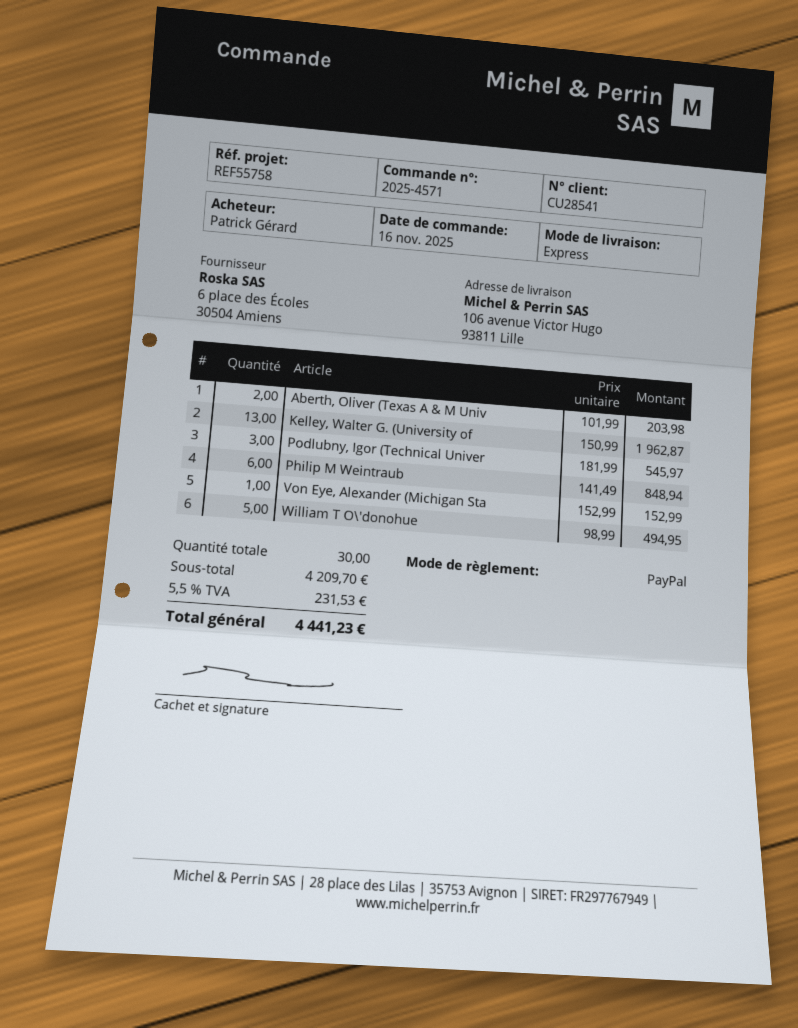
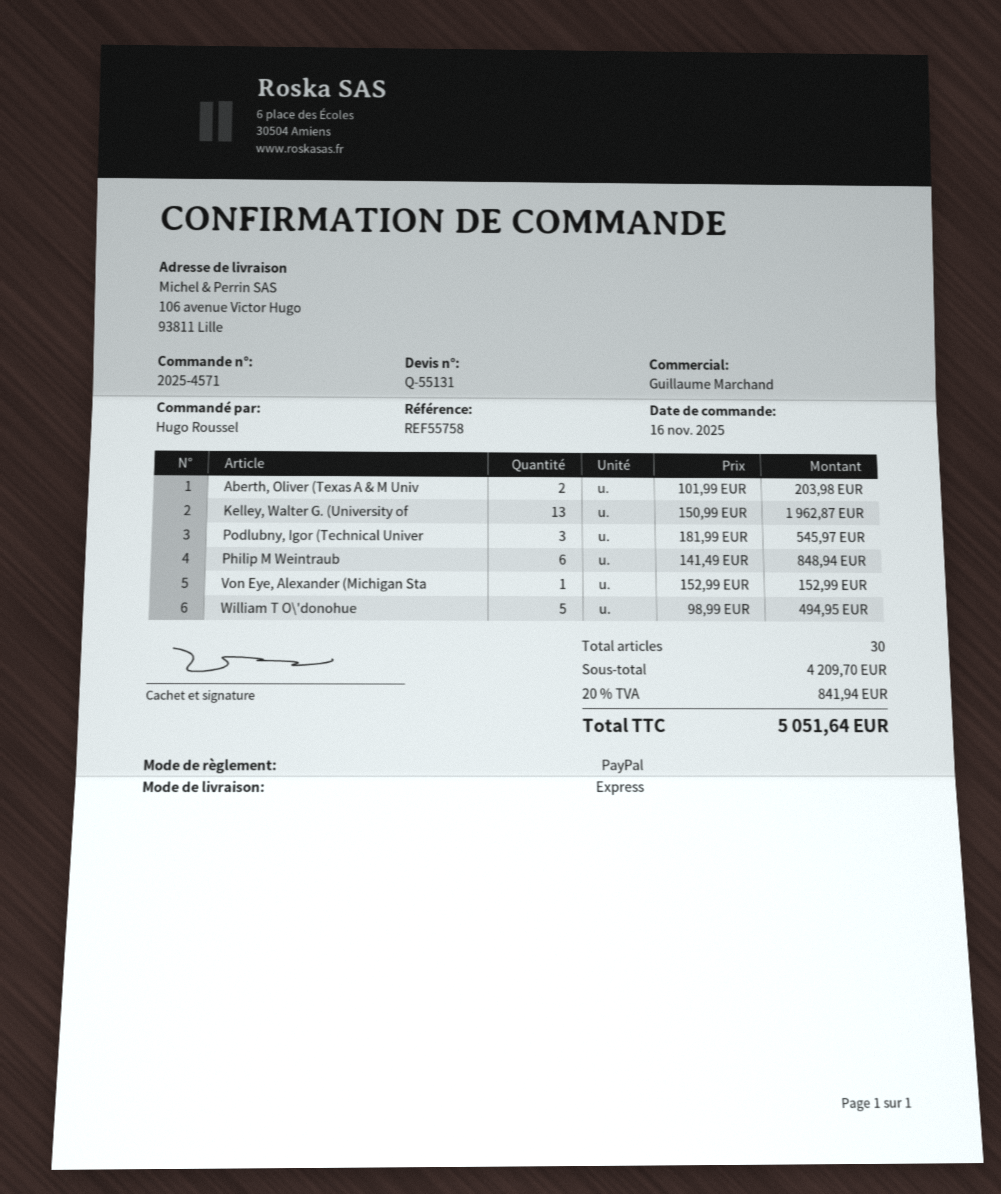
ordered by: Patrick Gérard -> Hugo Roussel
tax: 5.5% = 231.53 -> 20% = 841.94
total: 4441.23 -> 5051.64

